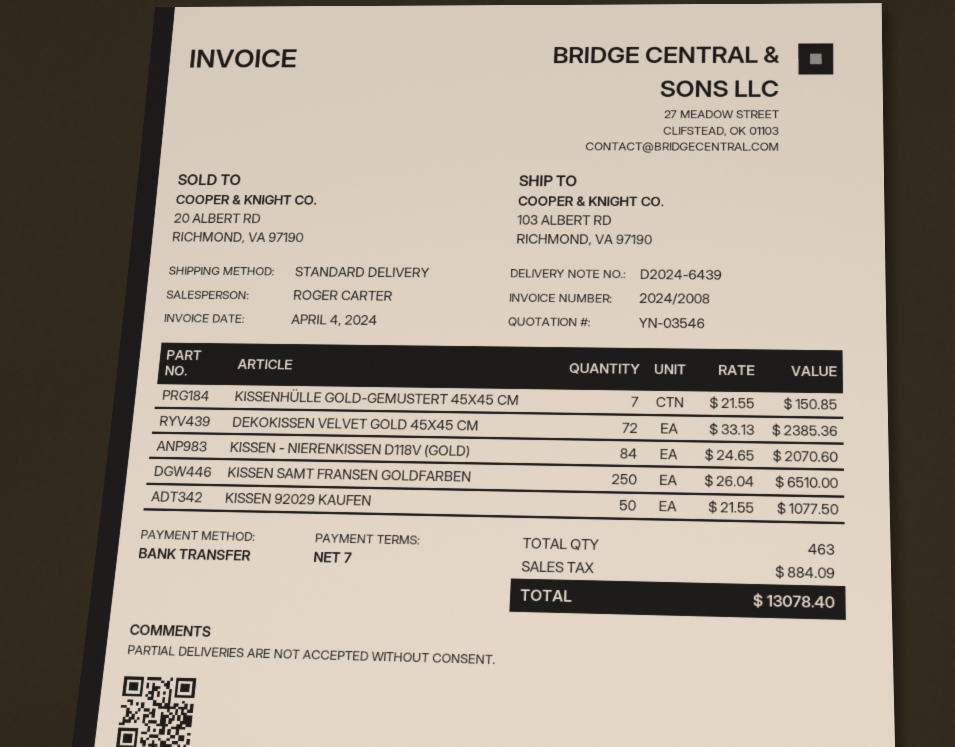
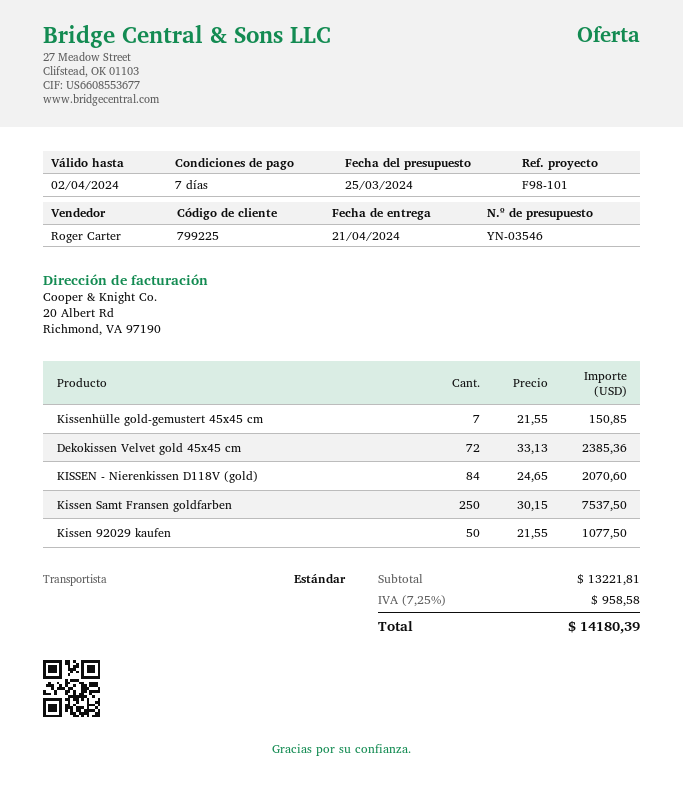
KISSEN SAMT FRANSEN GOLDFARBEN: 250 x 26.04 = 6510.00 -> 250 x 30.15 = 7537.50
tax: 884.09 -> 958.58
total: 13078.40 -> 14180.39

